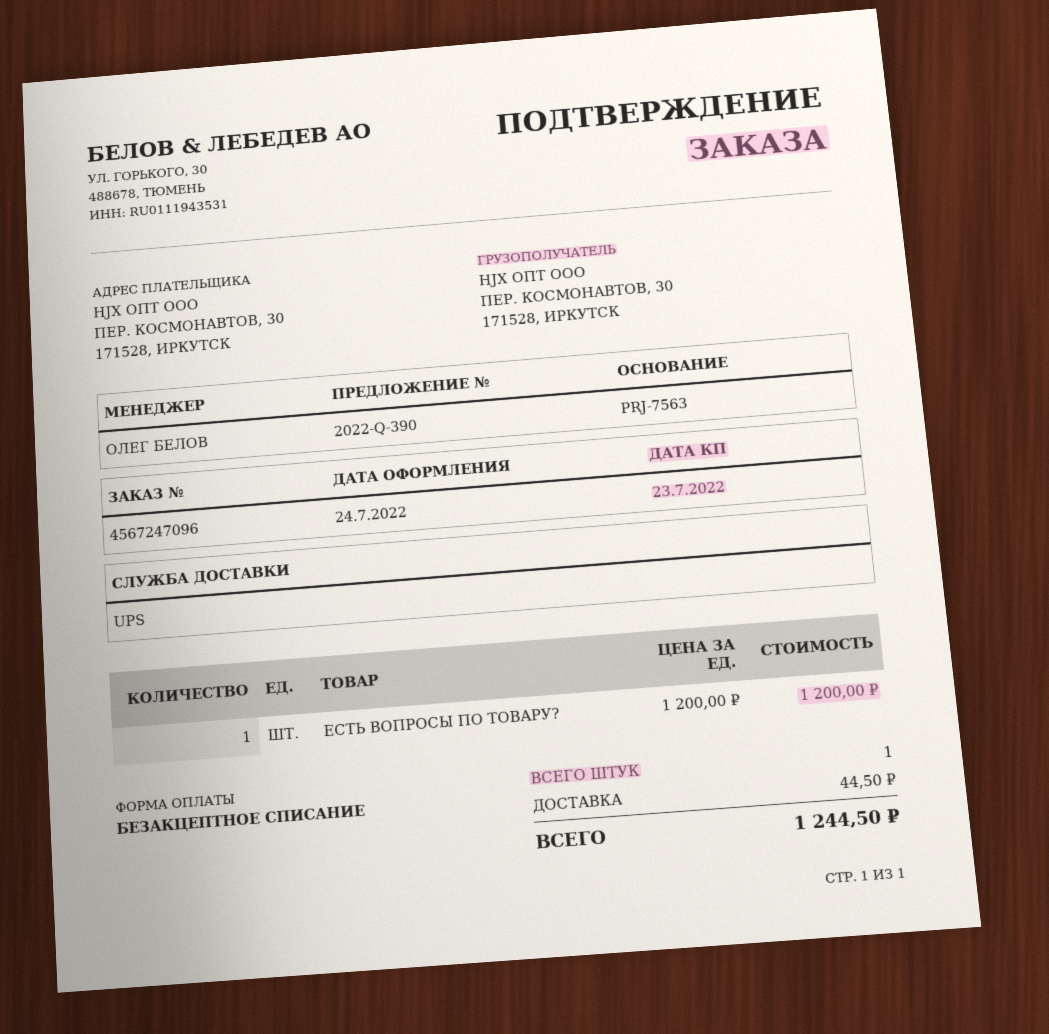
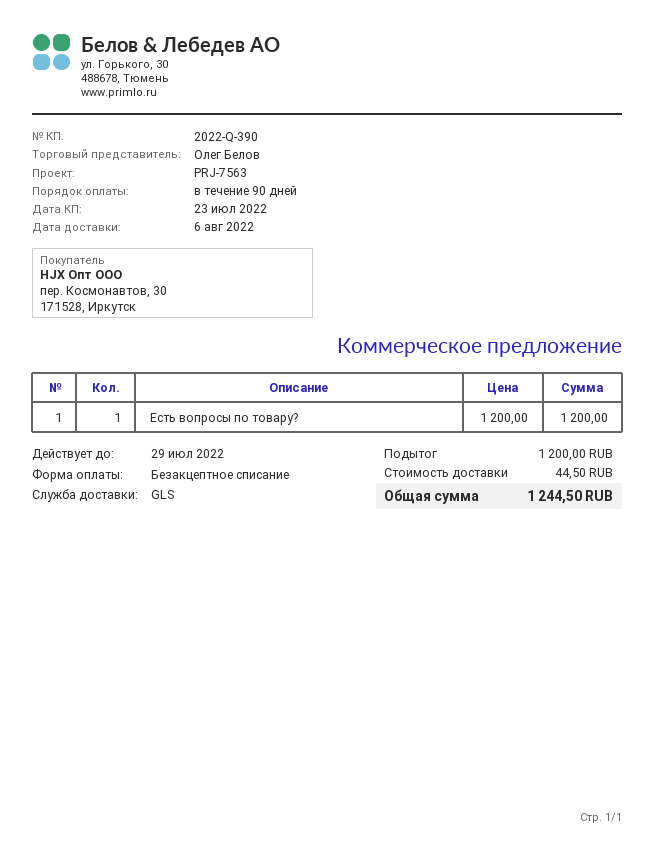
shipping method: UPS -> GLS

